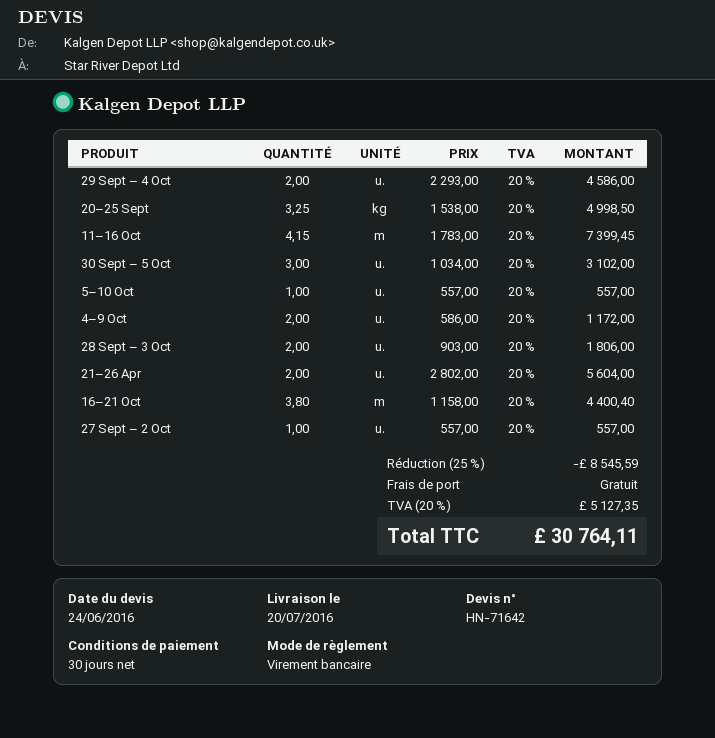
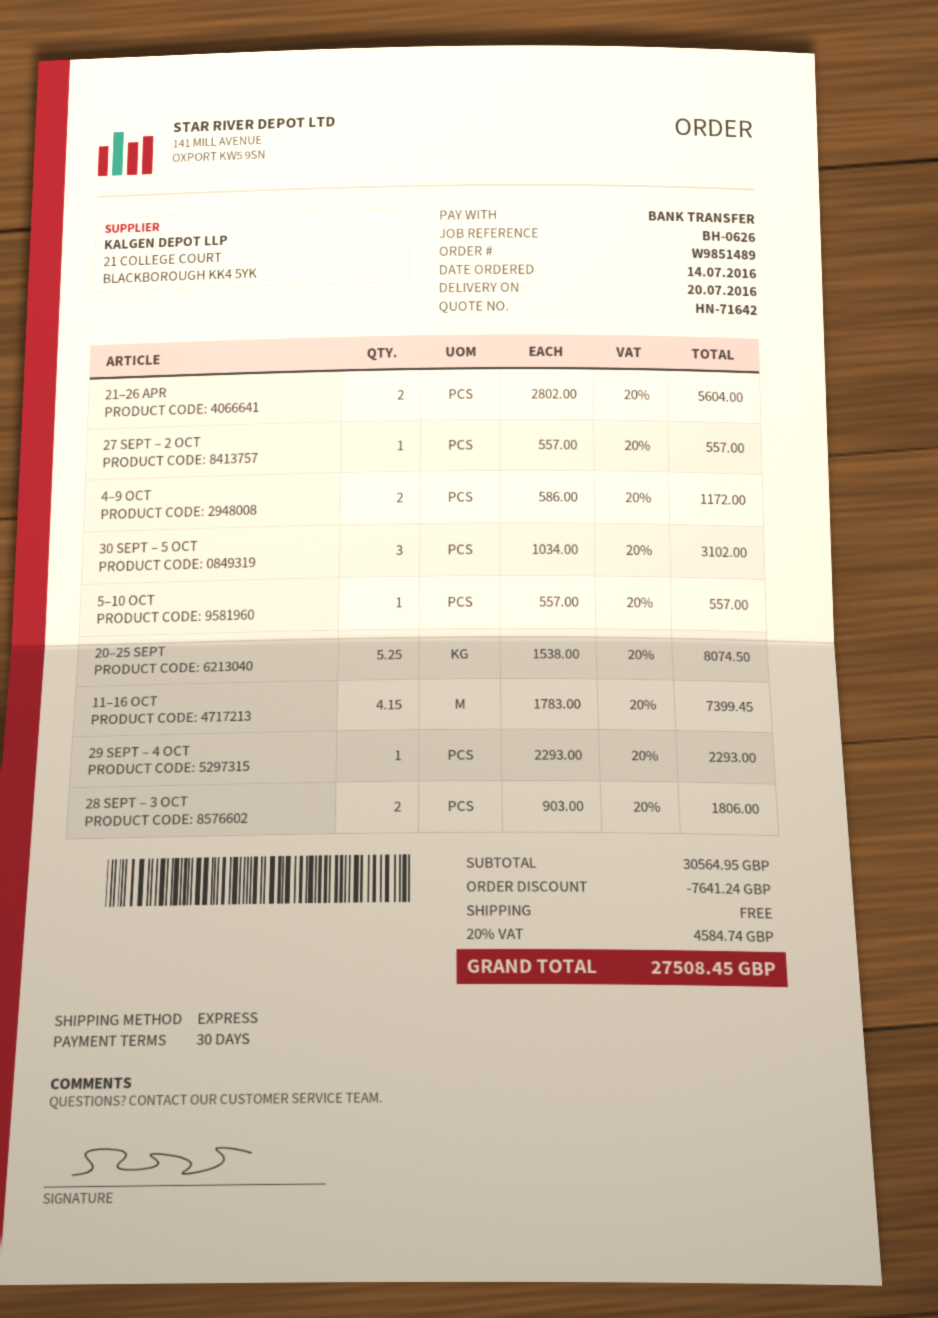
29 Sept – 4 Oct: 2 x 2293.00 = 4586.00 -> 1 x 2293.00 = 2293.00
20–25 Sept: 3.25 x 1538.00 = 4998.50 -> 5.25 x 1538.00 = 8074.50
16–21 Oct: 3.8 x 1158.00 = 4400.40 -> none
discount: 8545.59 -> 7641.24
tax: 20% = 5127.35 -> 20% = 4584.74
total: 30764.11 -> 27508.45

